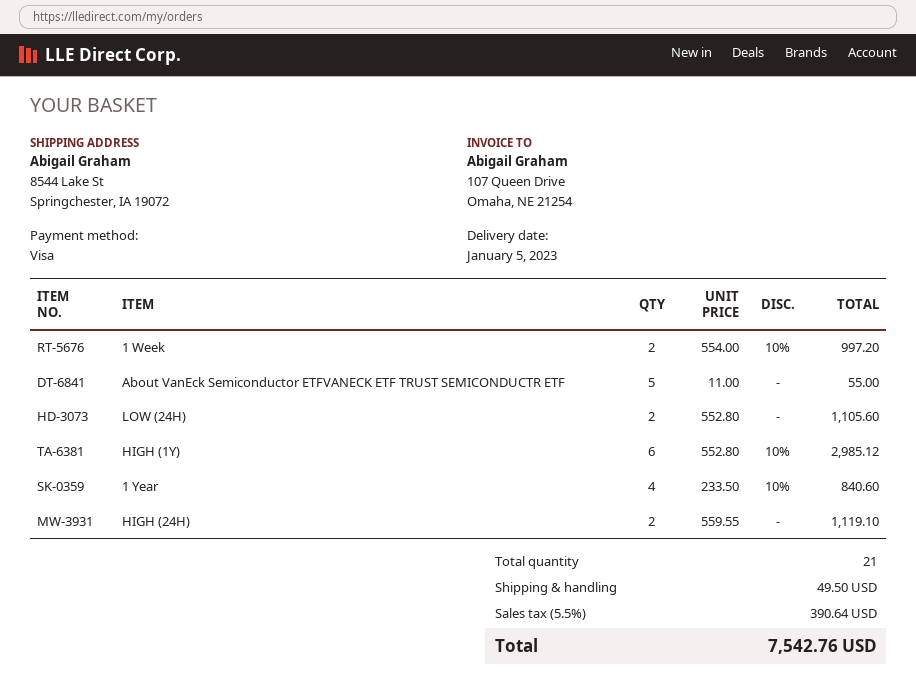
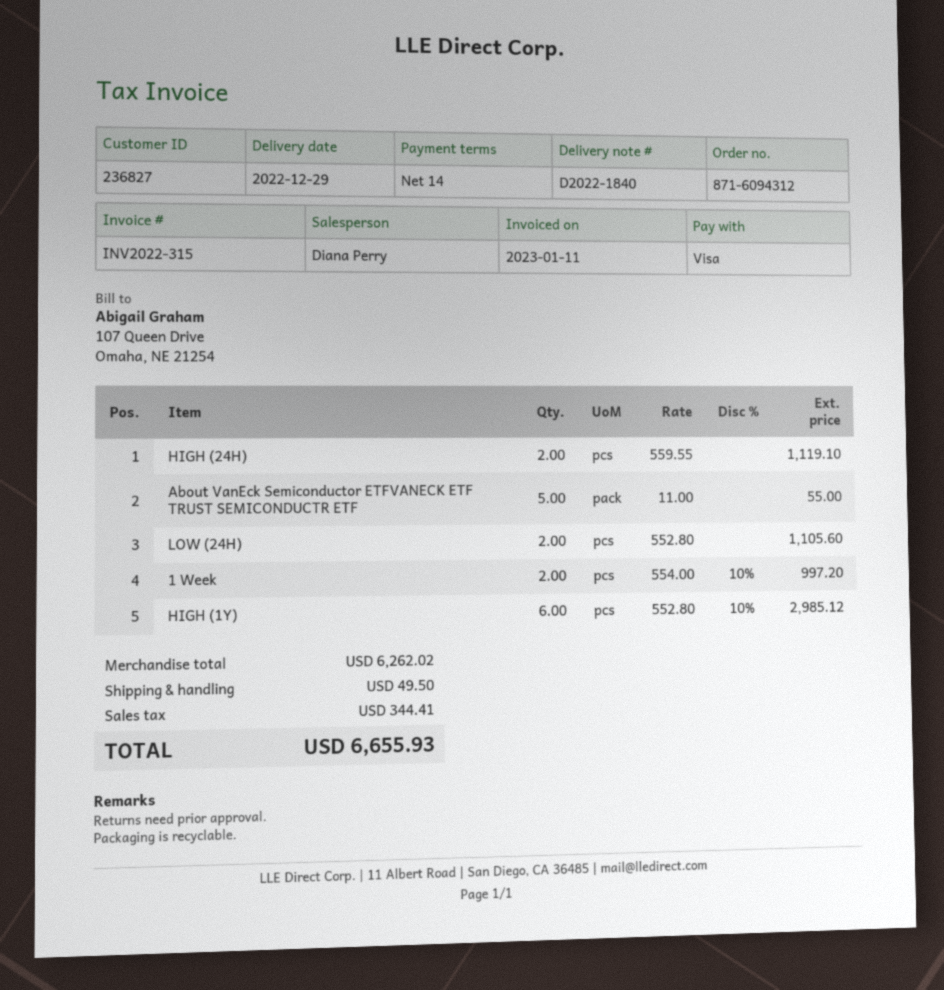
delivery date: 2023-01-05 -> 2022-12-29
1 Year: 4 x 233.50 - 10% = 840.60 -> none
tax: 390.64 -> 344.41
total: 7542.76 -> 6655.93

